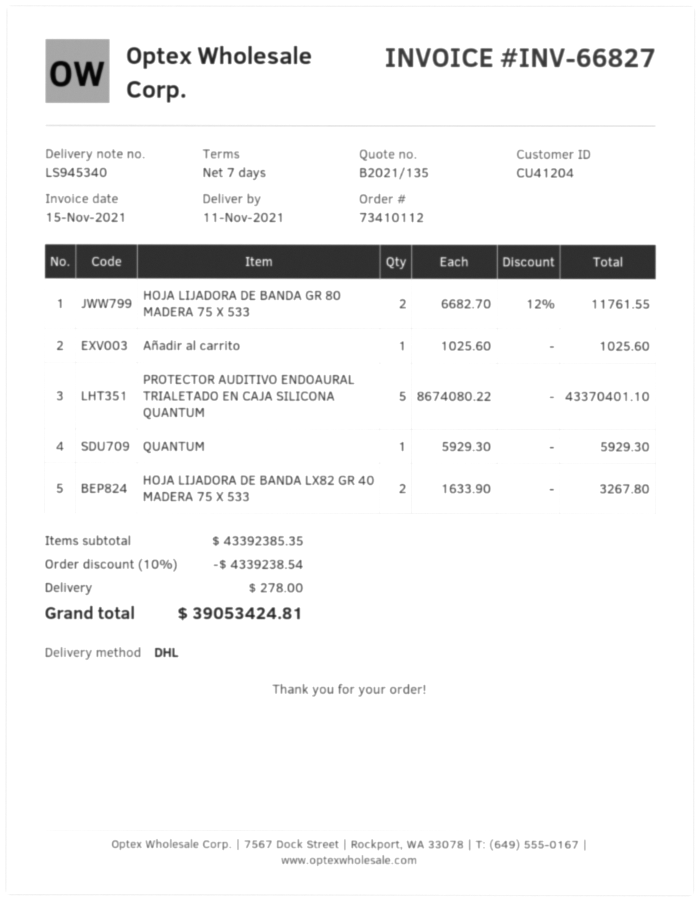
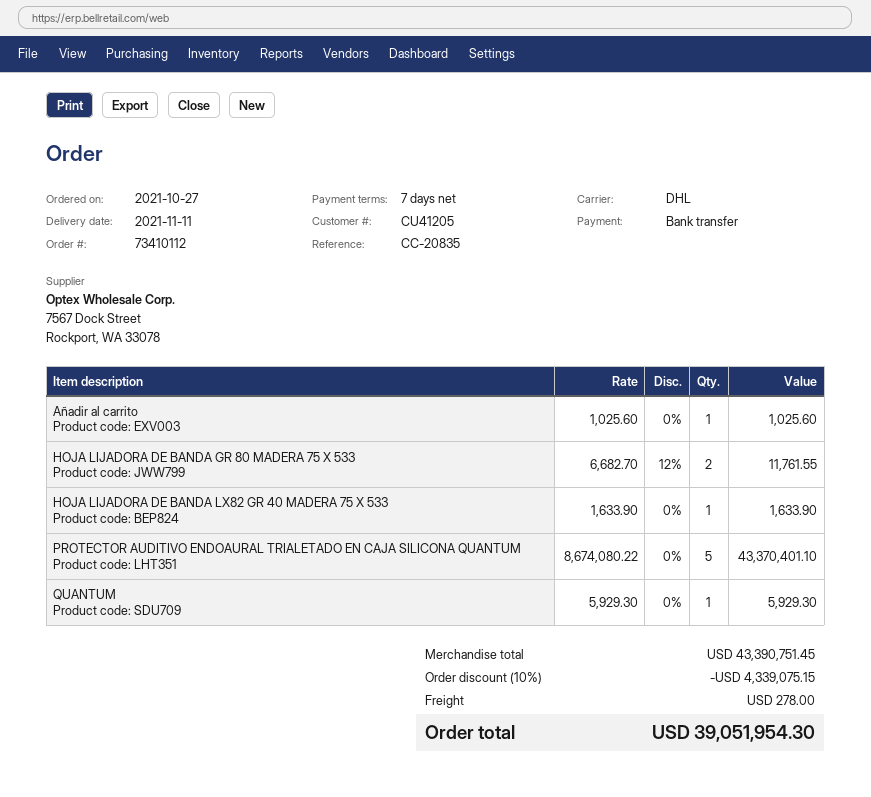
customer number: CU41204 -> CU41205
HOJA LIJADORA DE BANDA LX82 GR 40 MADERA 75 X 533: 2 x 1633.90 = 3267.80 -> 1 x 1633.90 = 1633.90
subtotal: 43392385.35 -> 43390751.45
discount: 10% = 4339238.54 -> 10% = 4339075.15
total: 39053424.81 -> 39051954.30

